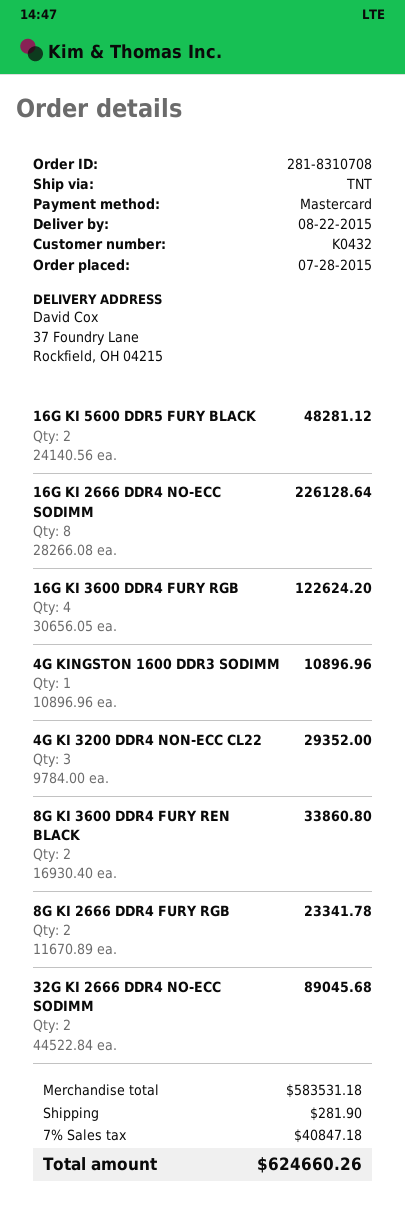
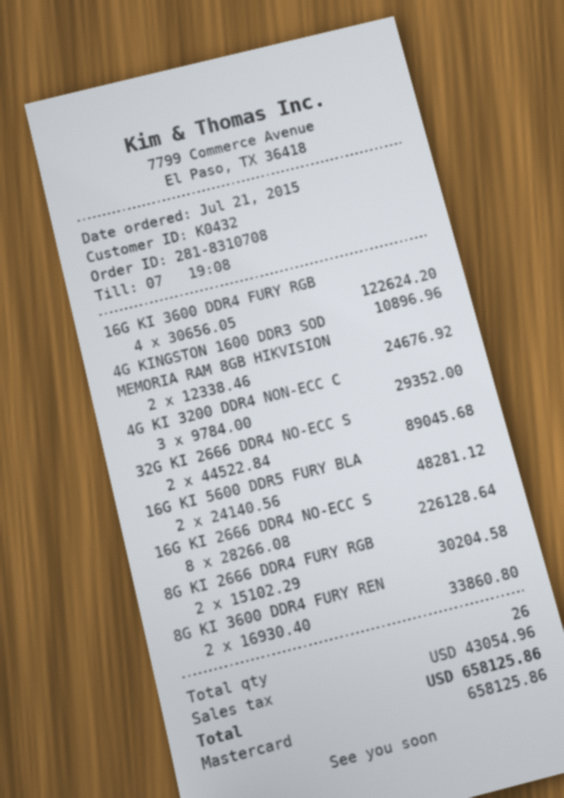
order date: 2015-07-28 -> 2015-07-21
8G KI 2666 DDR4 FURY RGB: 2 x 11670.89 = 23341.78 -> 2 x 15102.29 = 30204.58
MEMORIA RAM 8GB HIKVISION: none -> 2 x 12338.46 = 24676.92
shipping: 281.90 -> none
tax: 40847.18 -> 43054.96
total: 624660.26 -> 658125.86

